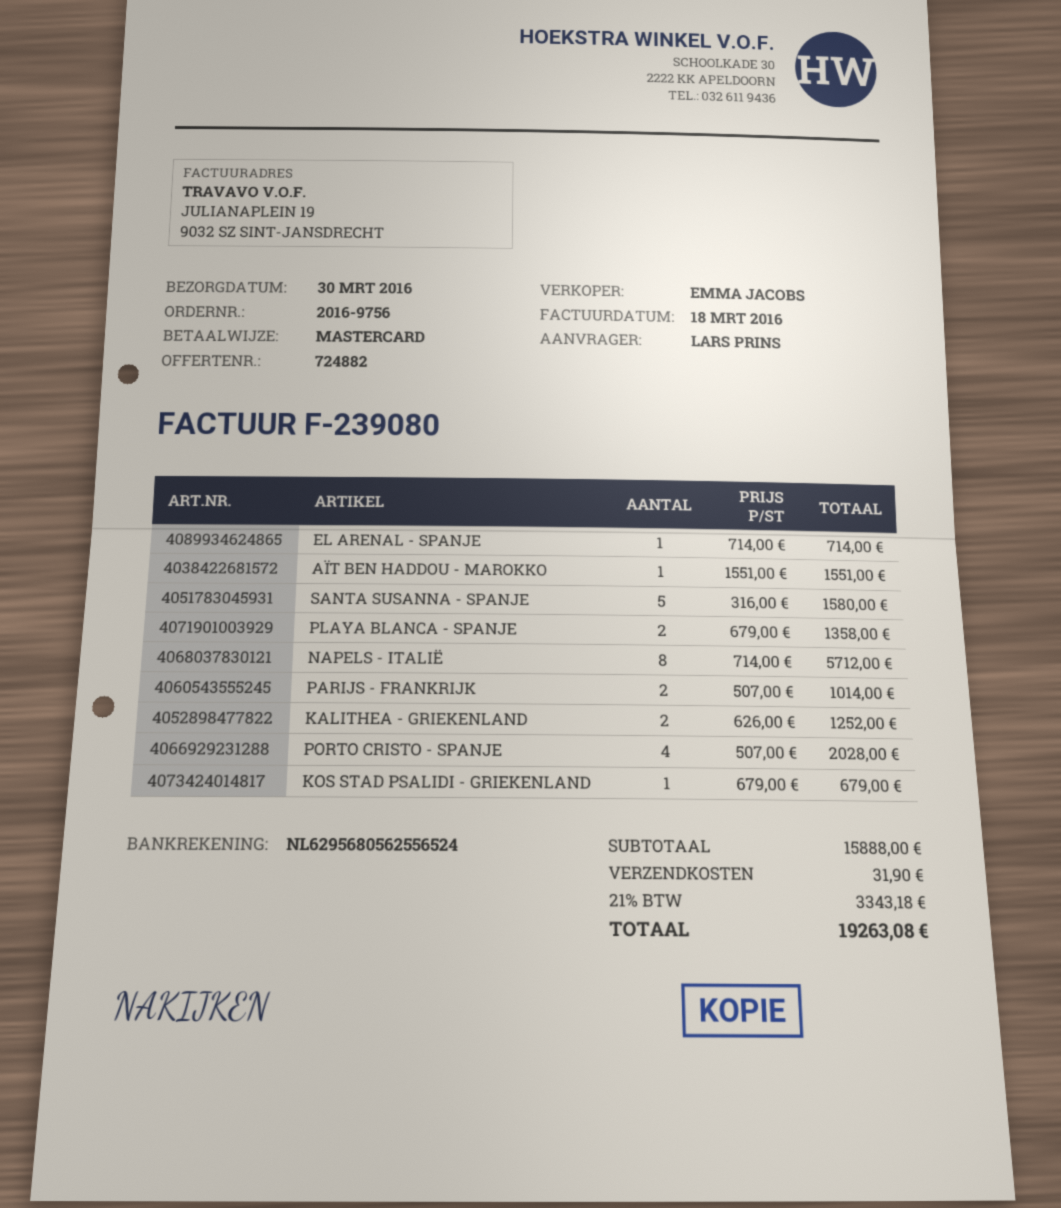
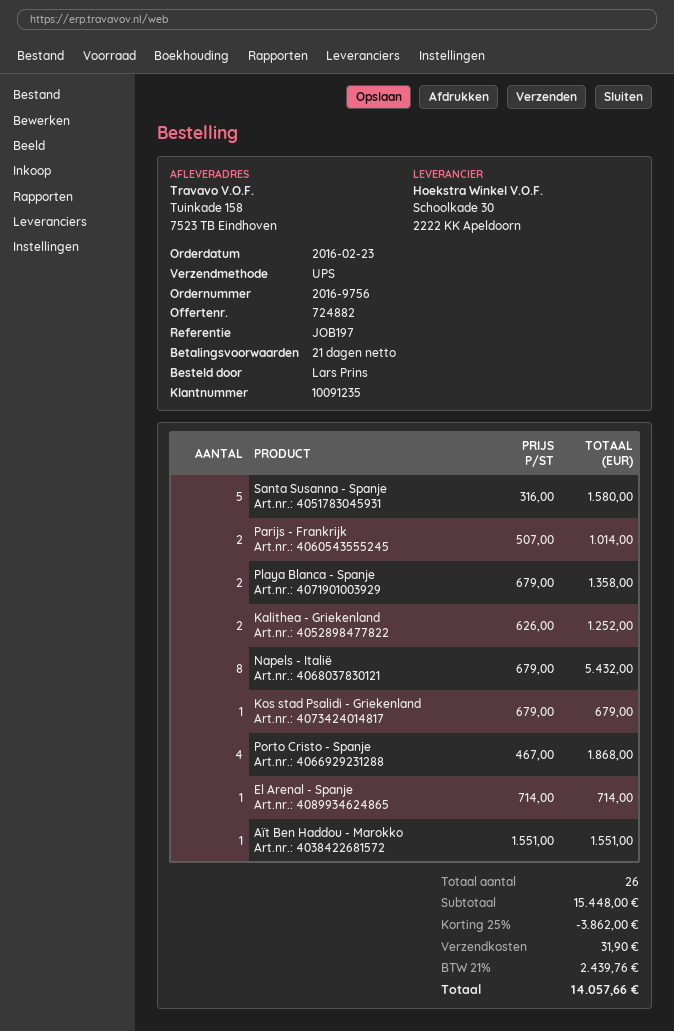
NAPELS - ITALIË: 8 x 714.00 = 5712.00 -> 8 x 679.00 = 5432.00
PORTO CRISTO - SPANJE: 4 x 507.00 = 2028.00 -> 4 x 467.00 = 1868.00
subtotal: 15888.00 -> 15448.00
discount: none -> 25% = 3862.00
tax: 21% = 3343.18 -> 21% = 2439.76
total: 19263.08 -> 14057.66

